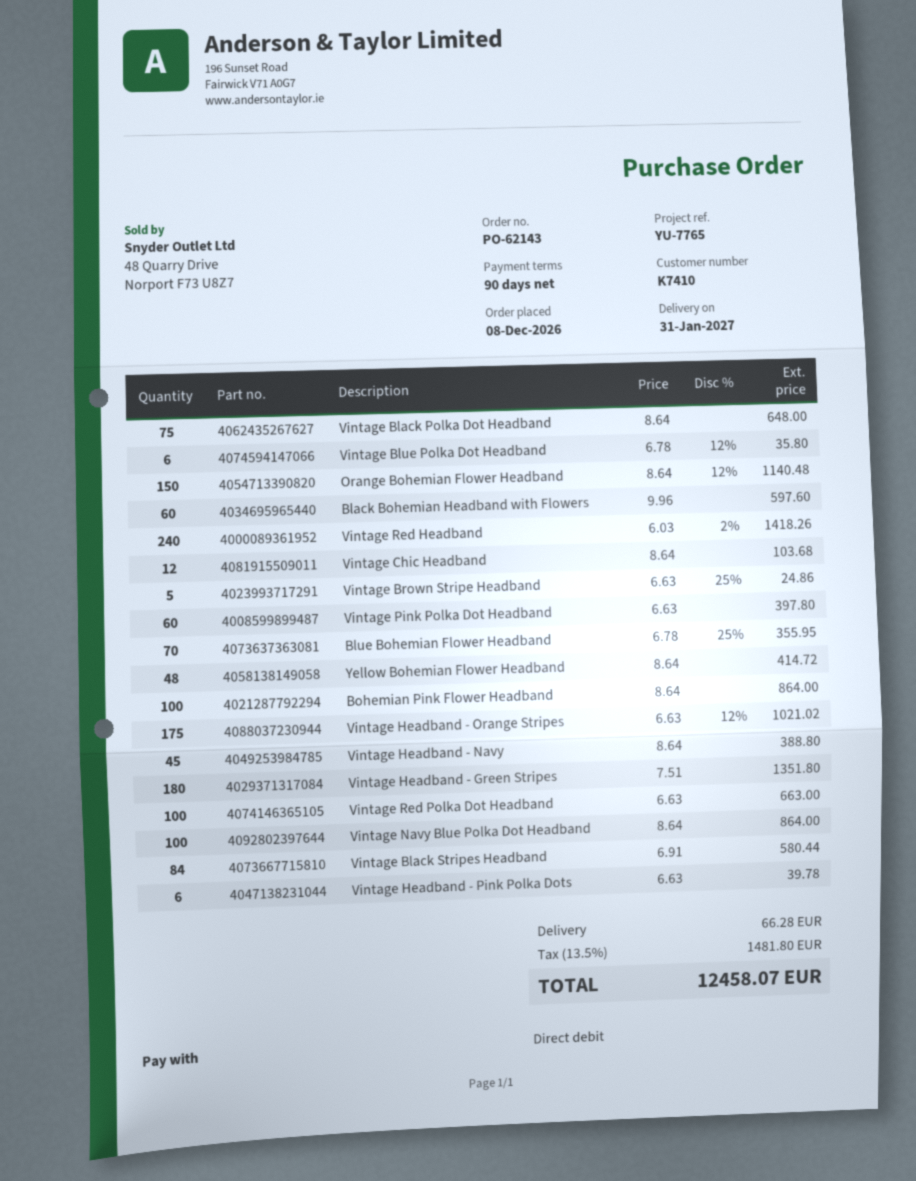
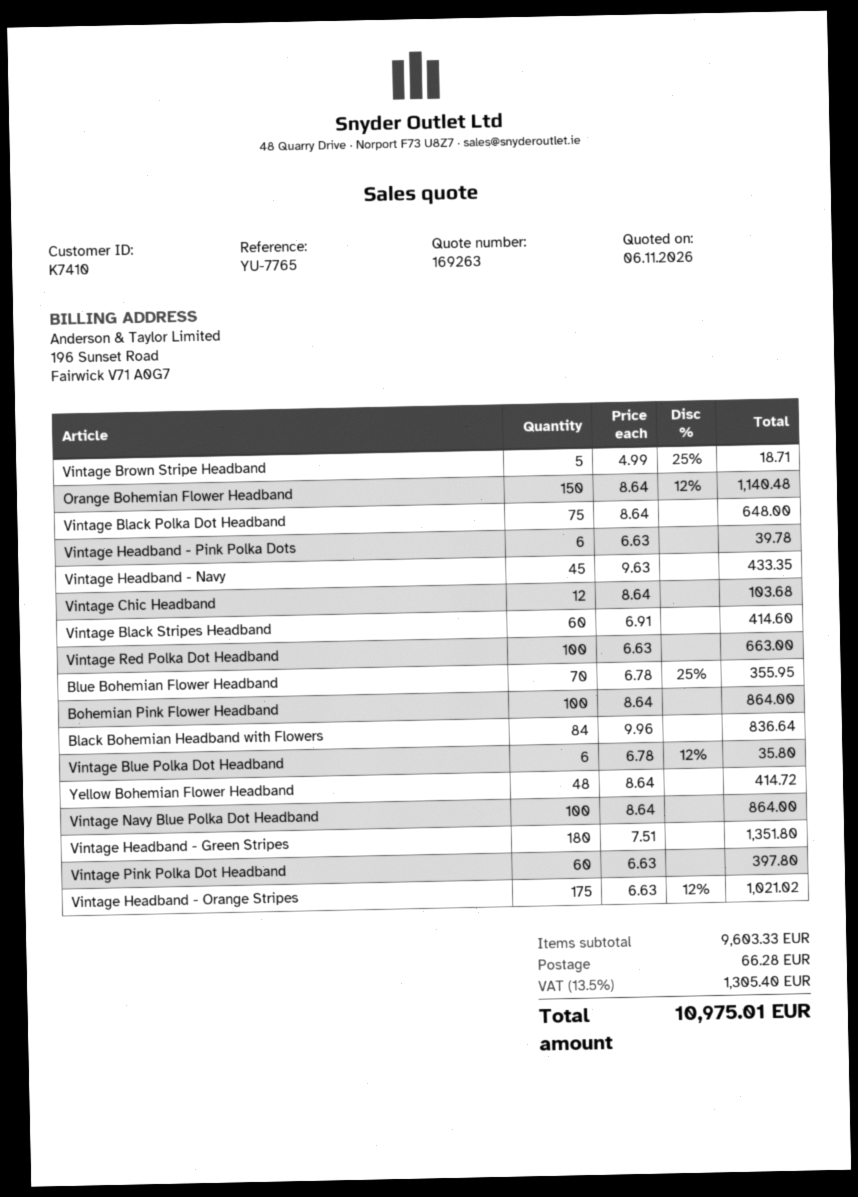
Black Bohemian Headband with Flowers: 60 x 9.96 = 597.60 -> 84 x 9.96 = 836.64
Vintage Red Headband: 240 x 6.03 - 2% = 1418.26 -> none
Vintage Brown Stripe Headband: 5 x 6.63 - 25% = 24.86 -> 5 x 4.99 - 25% = 18.71
Vintage Headband - Navy: 45 x 8.64 = 388.80 -> 45 x 9.63 = 433.35
Vintage Black Stripes Headband: 84 x 6.91 = 580.44 -> 60 x 6.91 = 414.60
tax: 13.5% = 1481.80 -> 13.5% = 1305.40
total: 12458.07 -> 10975.01

